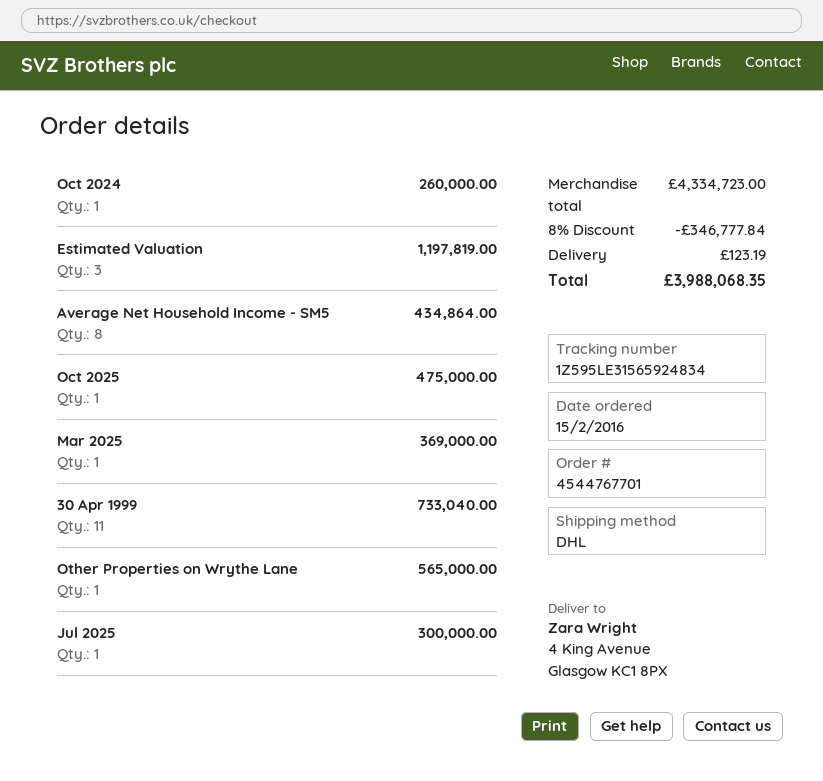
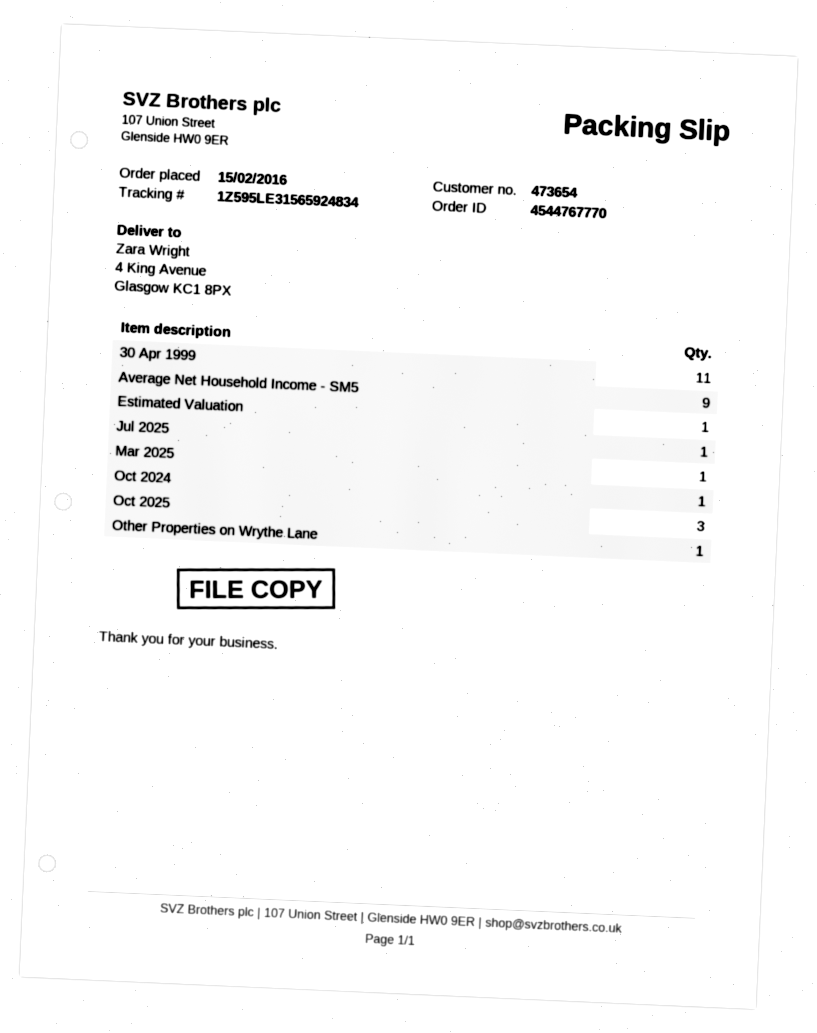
order number: 4544767701 -> 4544767770
Estimated Valuation: 3 -> 1
Average Net Household Income - SM5: 8 -> 9
Oct 2025: 1 -> 3

